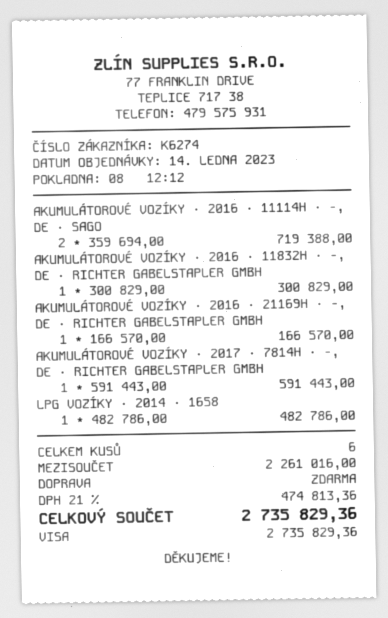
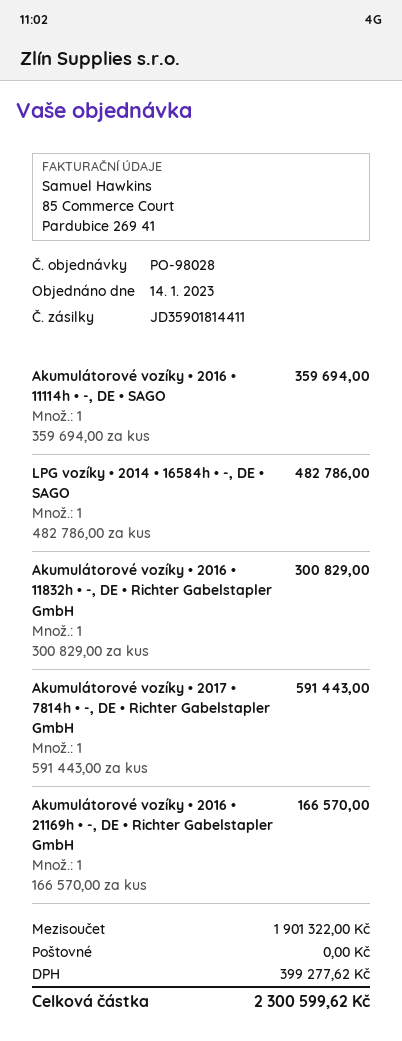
AKUMULÁTOROVÉ VOZÍKY • 2016 • 11114H • -, DE • SAGO: 2 x 359694.00 = 719388.00 -> 1 x 359694.00 = 359694.00
subtotal: 2261016.00 -> 1901322.00
tax: 474813.36 -> 399277.62
total: 2735829.36 -> 2300599.62

